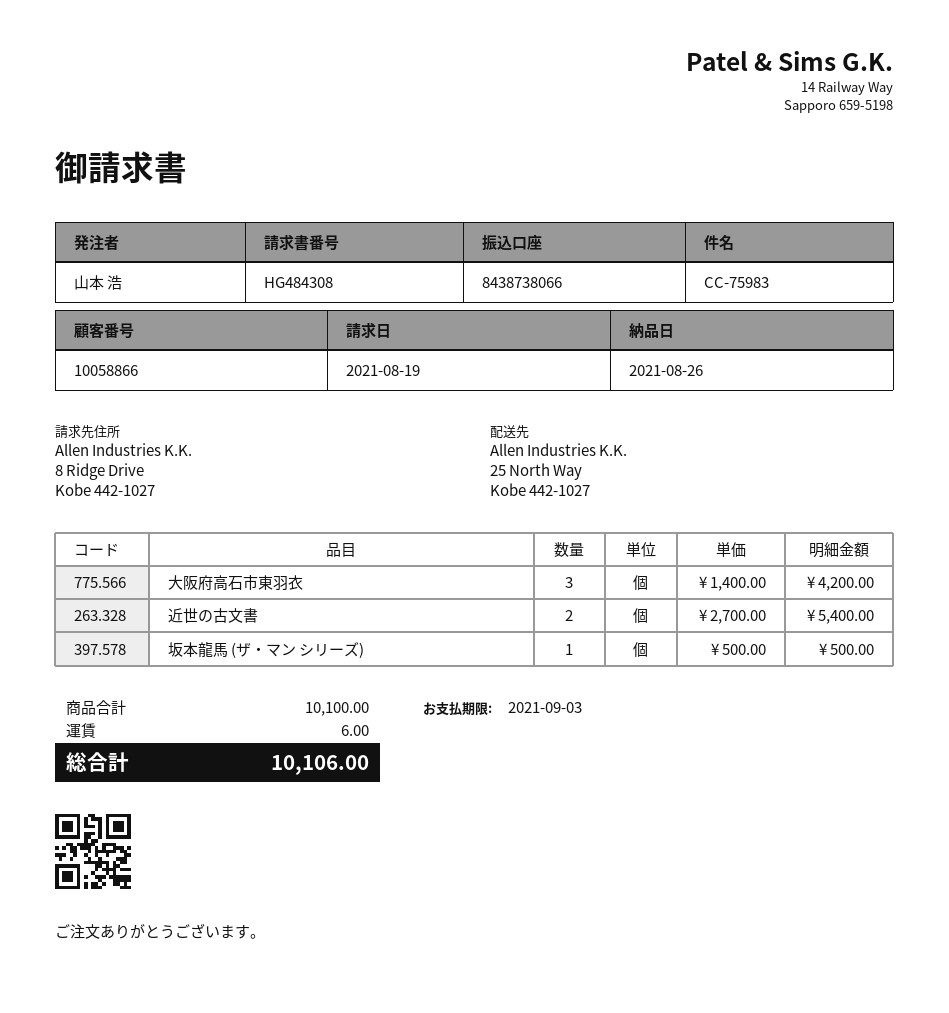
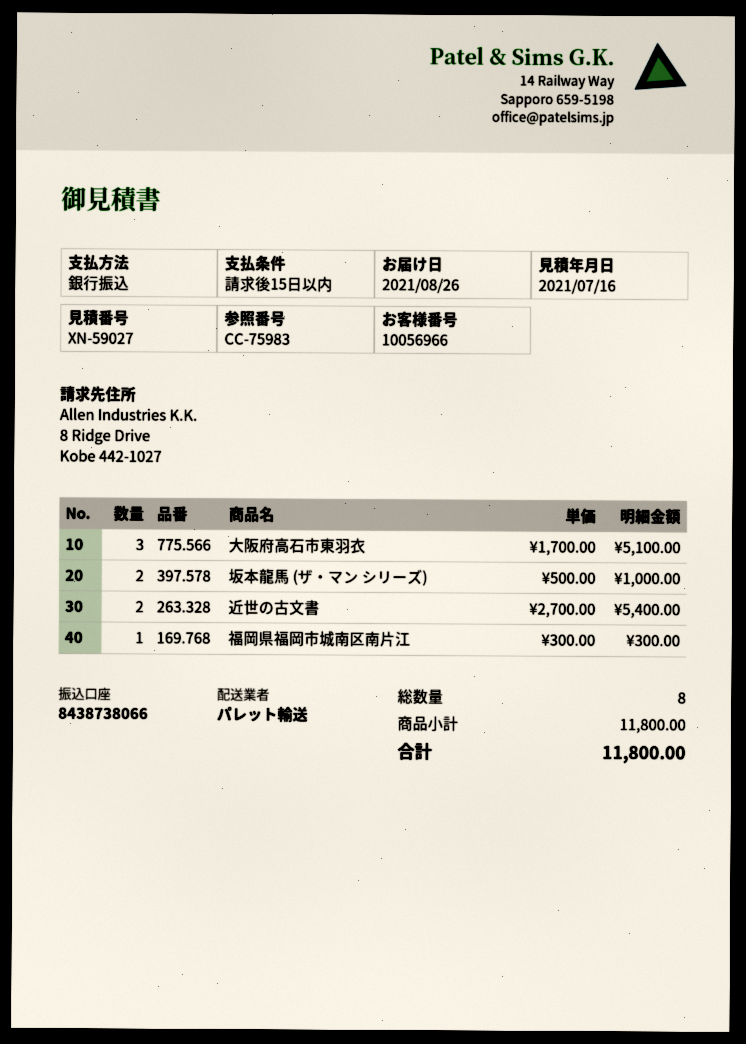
customer number: 10058866 -> 10056966
大阪府高石市東羽衣: 3 x 1400.00 = 4200.00 -> 3 x 1700.00 = 5100.00
坂本龍馬 (ザ・マン シリーズ): 1 x 500.00 = 500.00 -> 2 x 500.00 = 1000.00
福岡県福岡市城南区南片江: none -> 1 x 300.00 = 300.00
subtotal: 10100.00 -> 11800.00
shipping: 6.00 -> none
total: 10106.00 -> 11800.00

